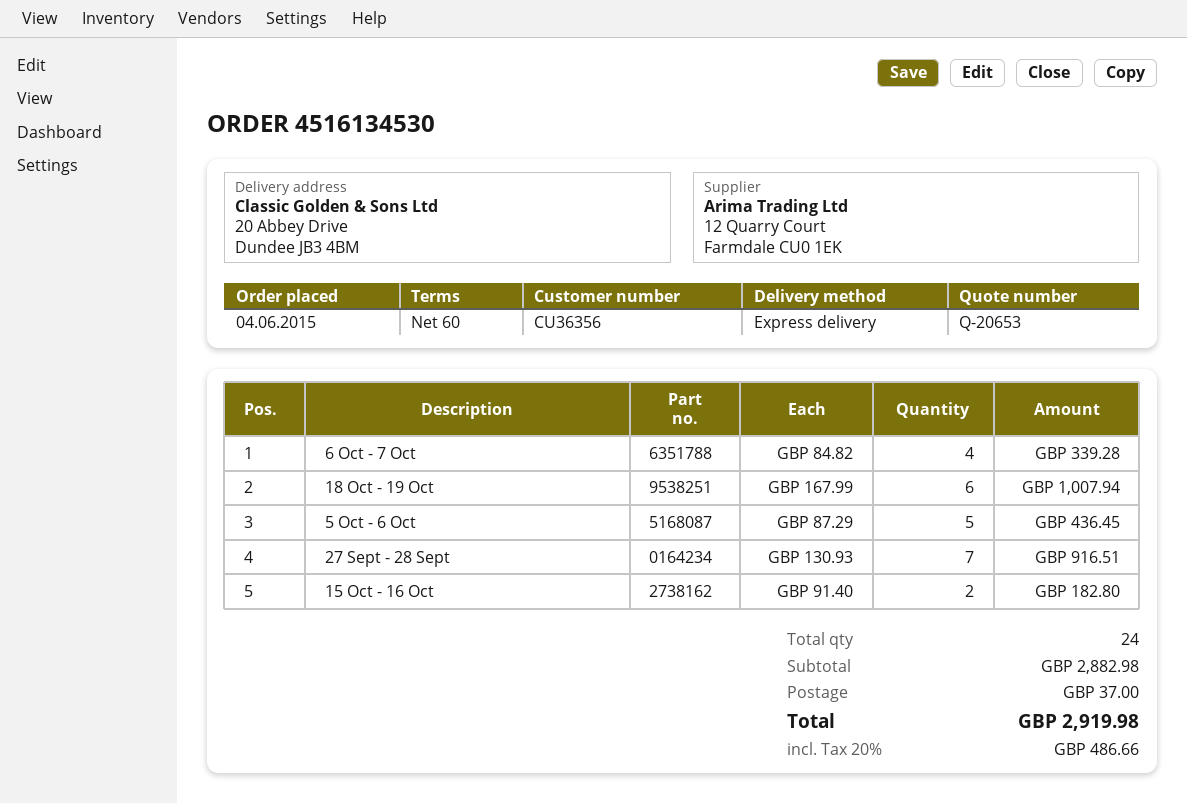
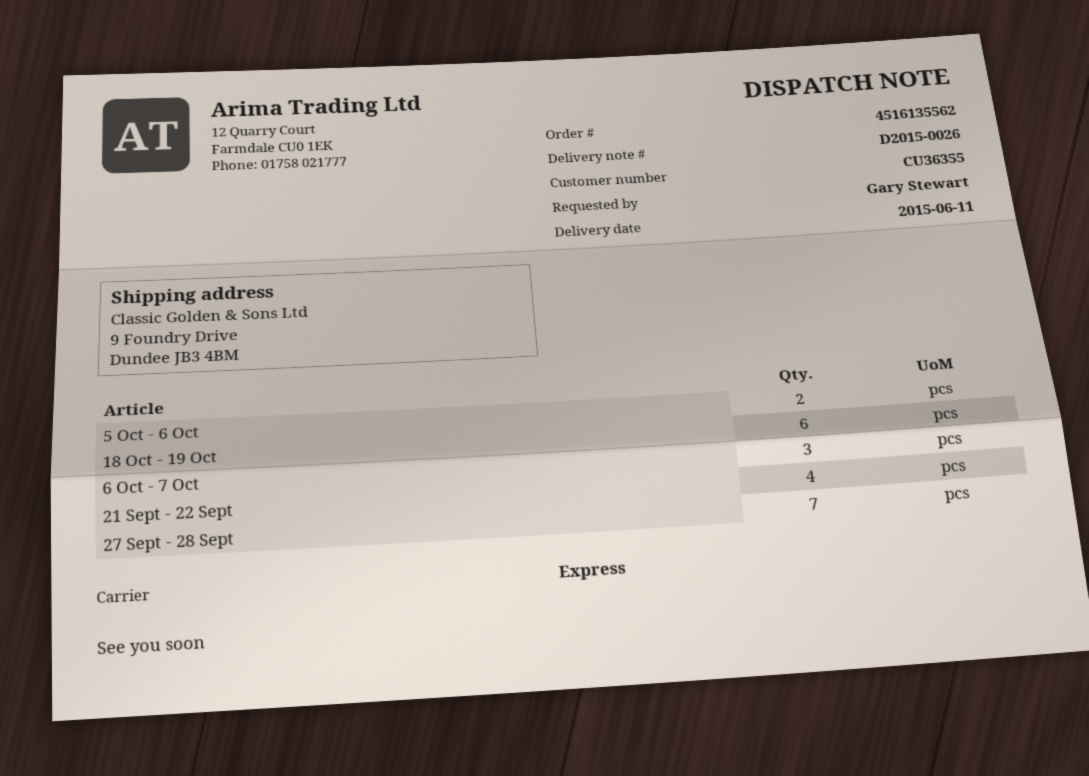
order number: 4516134530 -> 4516135562
customer number: CU36356 -> CU36355
ship to: 20 Abbey Drive, Dundee JB3 4BM -> 9 Foundry Drive, Dundee JB3 4BM
6 Oct - 7 Oct: 4 -> 3
5 Oct - 6 Oct: 5 -> 2
15 Oct - 16 Oct: 2 -> none
21 Sept - 22 Sept: none -> 4

